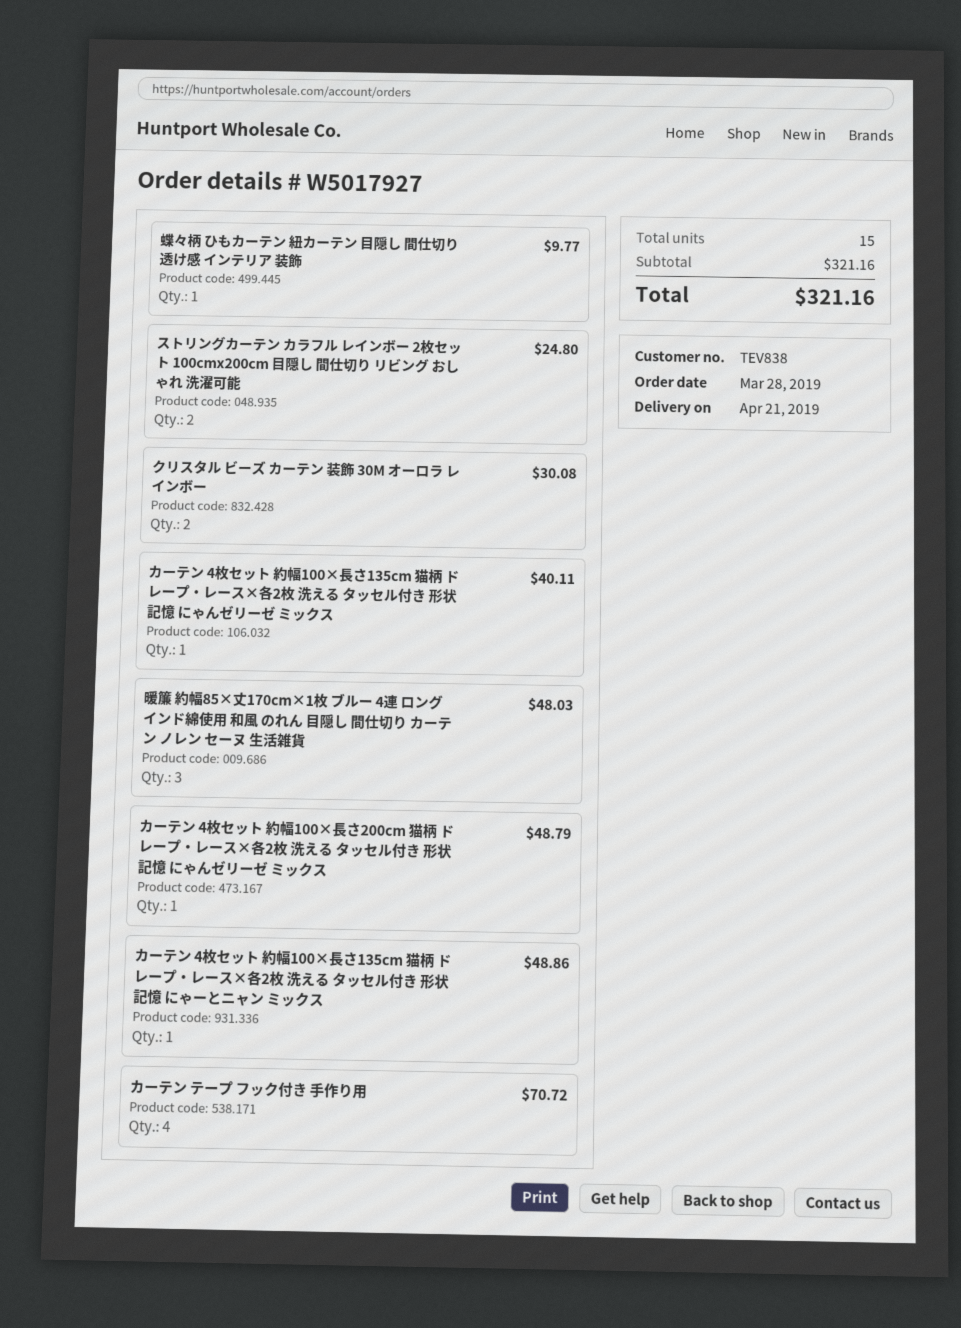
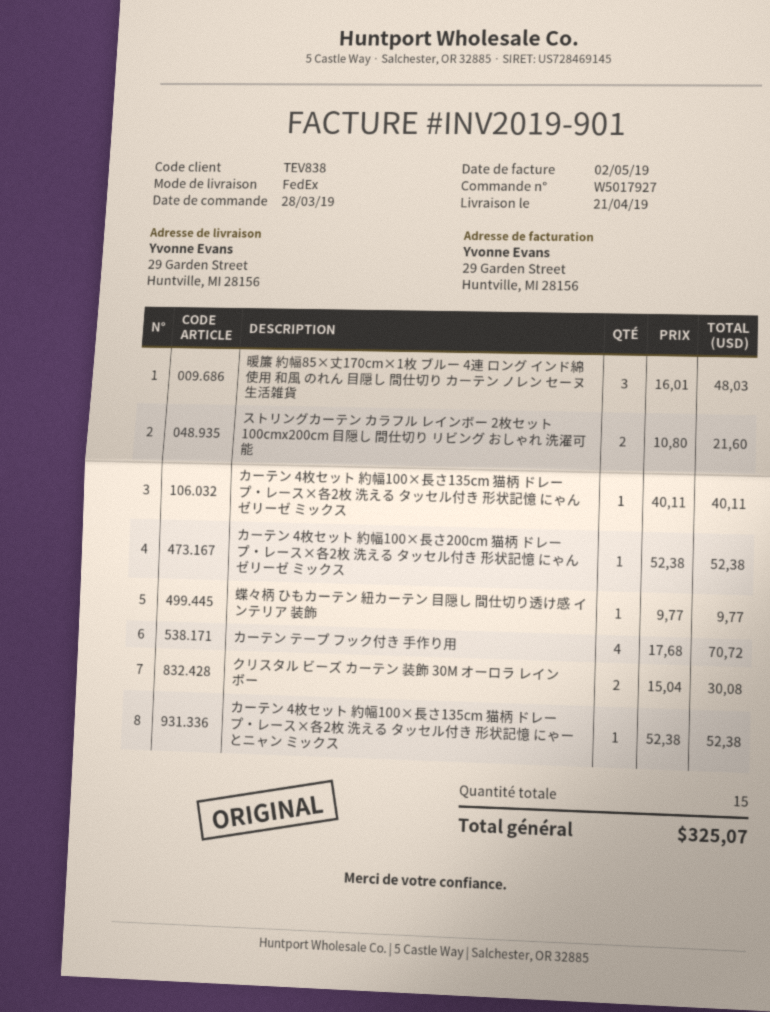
ストリングカーテン カラフル レインボー 2枚セット 100cmx200cm 目隠し 間仕切り リビング おしゃれ 洗濯可能: 2 for 24.80 -> 2 for 21.60
カーテン 4枚セット 約幅100×長さ200cm 猫柄 ドレープ・レース×各2枚 洗える タッセル付き 形状記憶 にゃんゼリーゼ ミックス: 1 for 48.79 -> 1 for 52.38
カーテン 4枚セット 約幅100×長さ135cm 猫柄 ドレープ・レース×各2枚 洗える タッセル付き 形状記憶 にゃーとニャン ミックス: 1 for 48.86 -> 1 for 52.38
total: 321.16 -> 325.07

